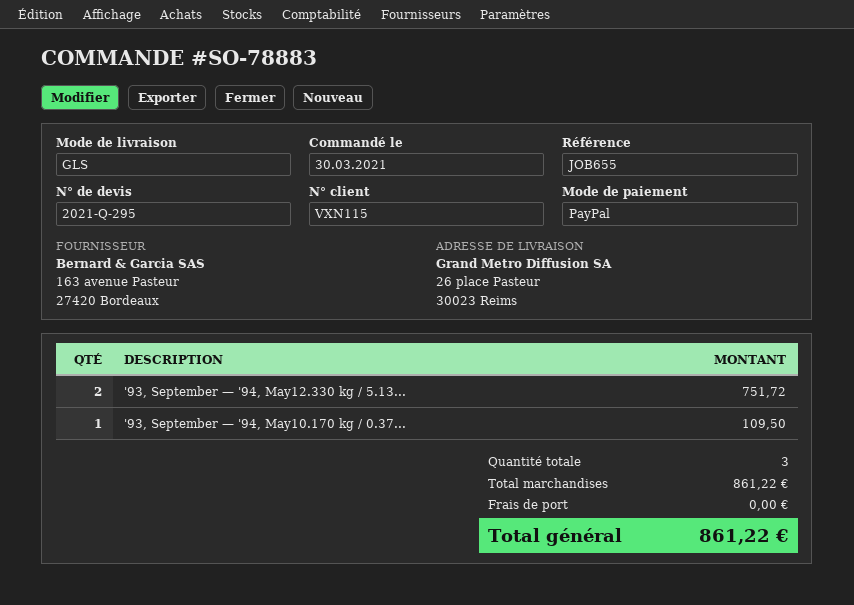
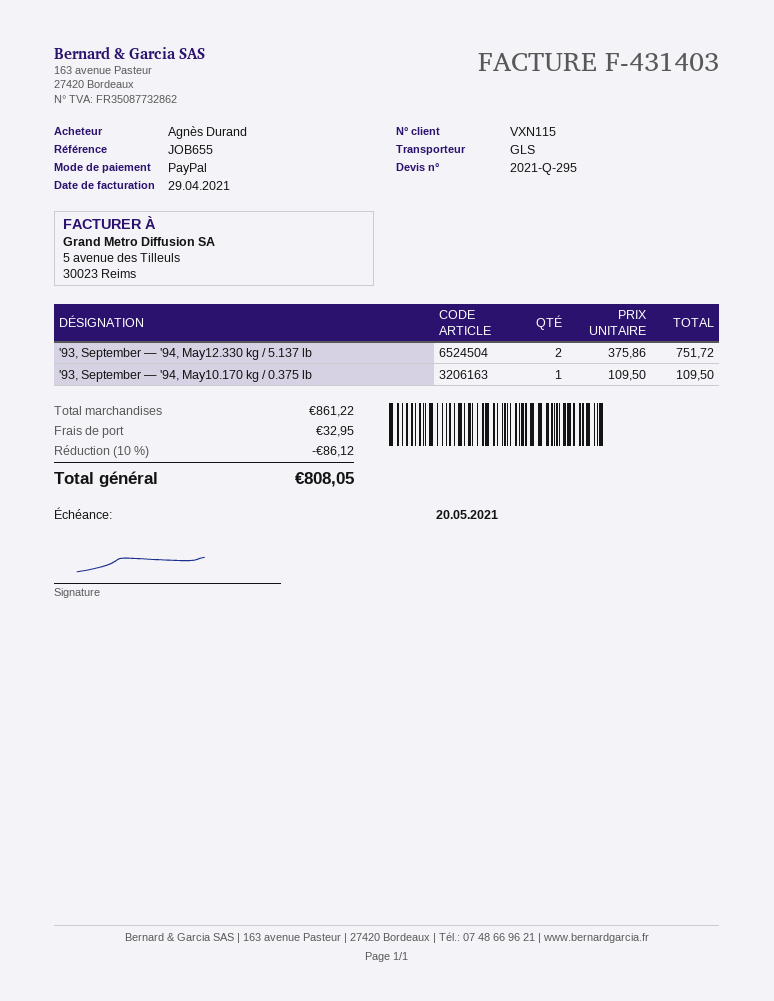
discount: none -> 10% = 86.12
shipping: 0.00 -> 32.95
total: 861.22 -> 808.05

